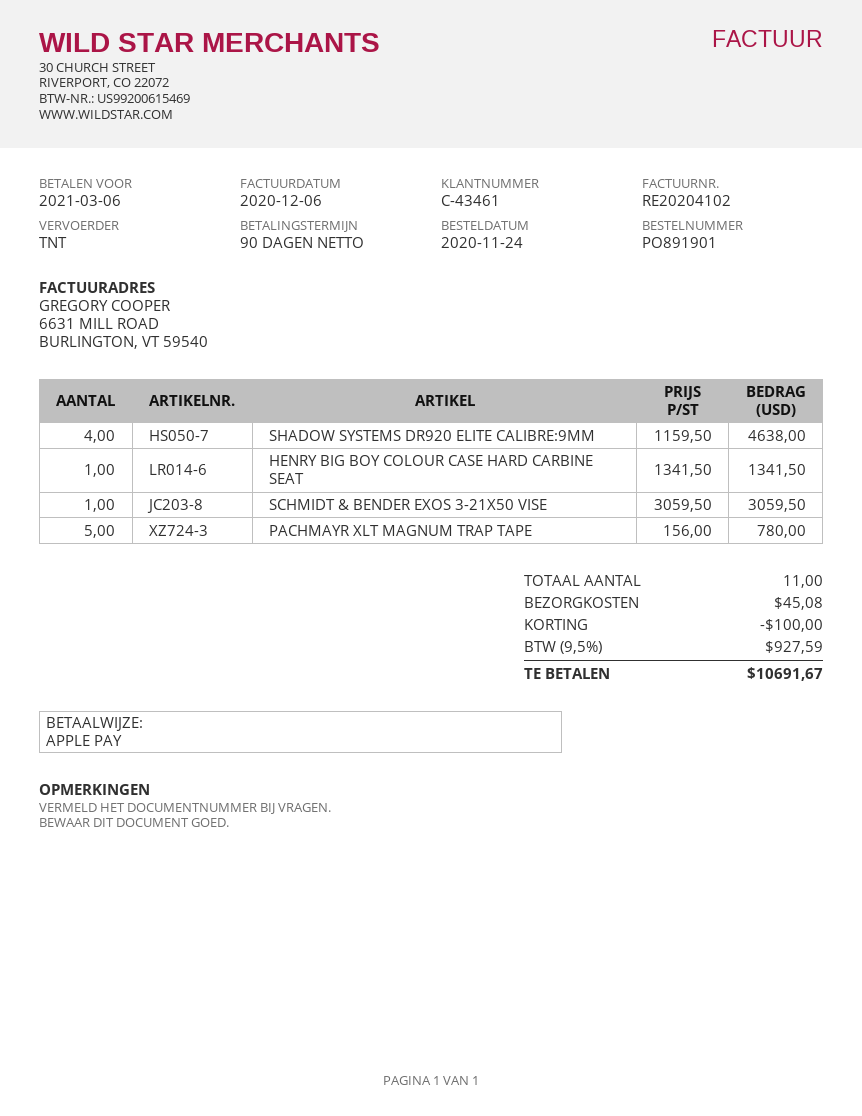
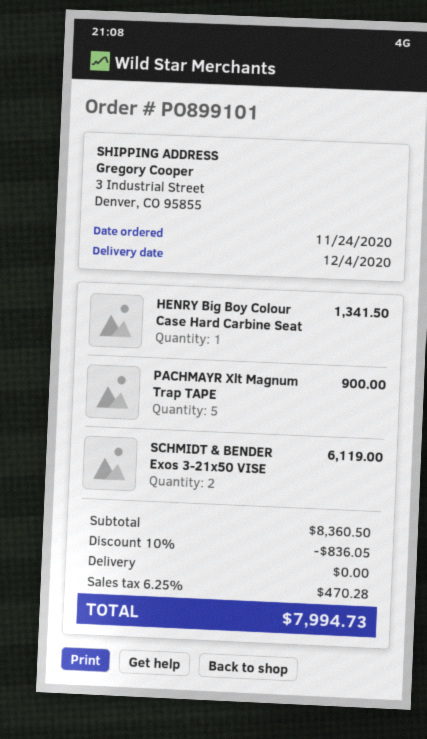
order number: PO891901 -> PO899101
SHADOW SYSTEMS DR920 ELITE CALIBRE:9MM: 4 for 4638.00 -> none
SCHMIDT & BENDER EXOS 3-21X50 VISE: 1 for 3059.50 -> 2 for 6119.00
PACHMAYR XLT MAGNUM TRAP TAPE: 5 for 780.00 -> 5 for 900.00
discount: 100.00 -> 836.05
shipping: 45.08 -> 0.00
tax: 9.5% = 927.59 -> 6.25% = 470.28
total: 10691.67 -> 7994.73

